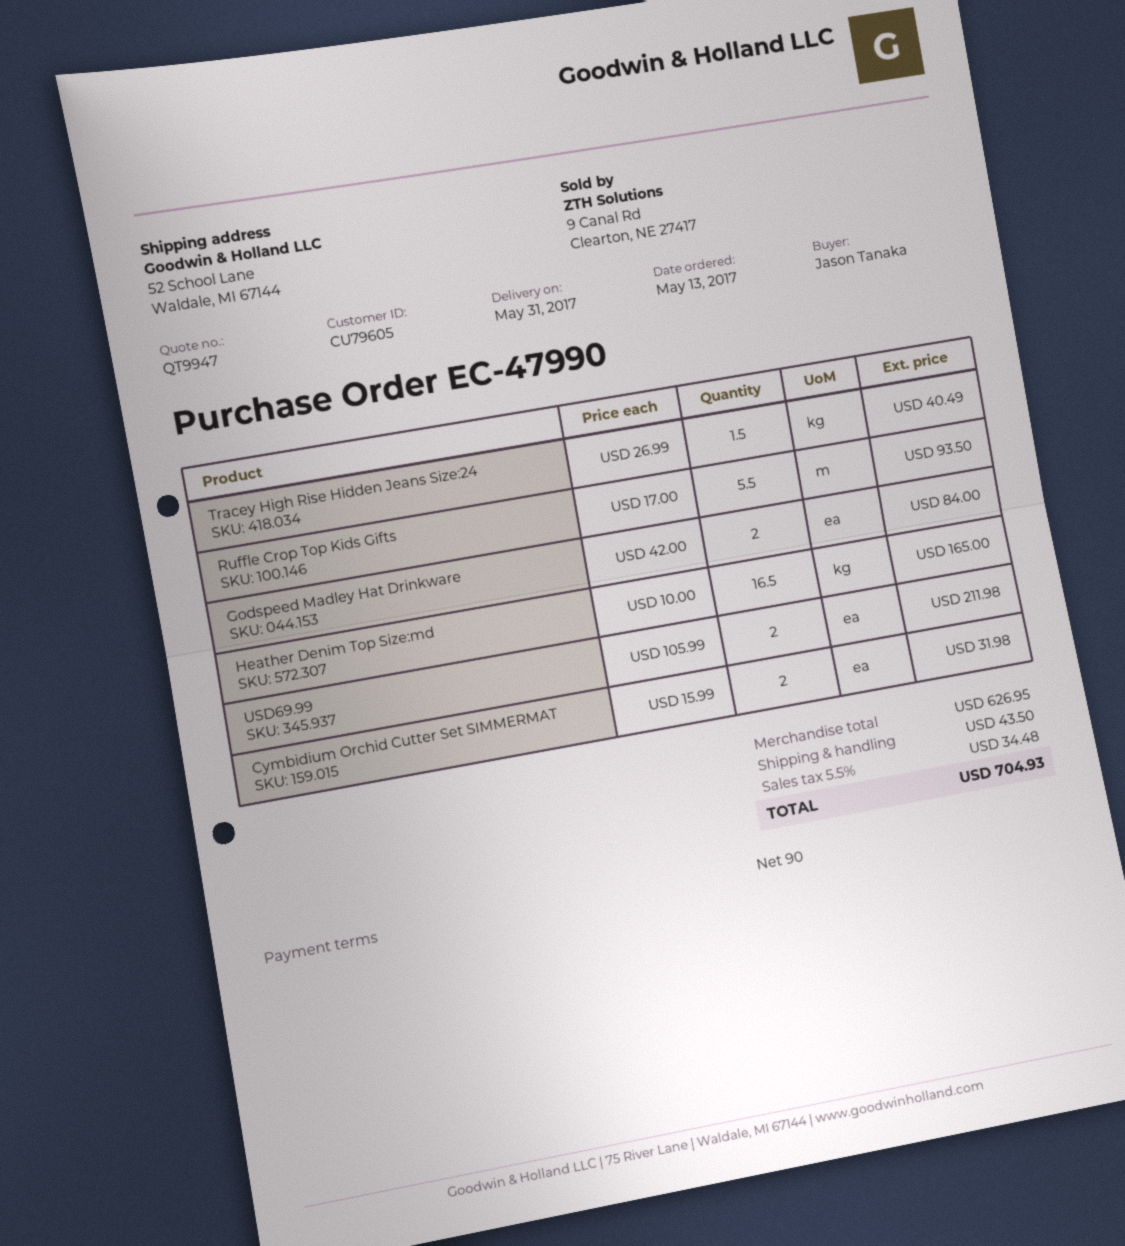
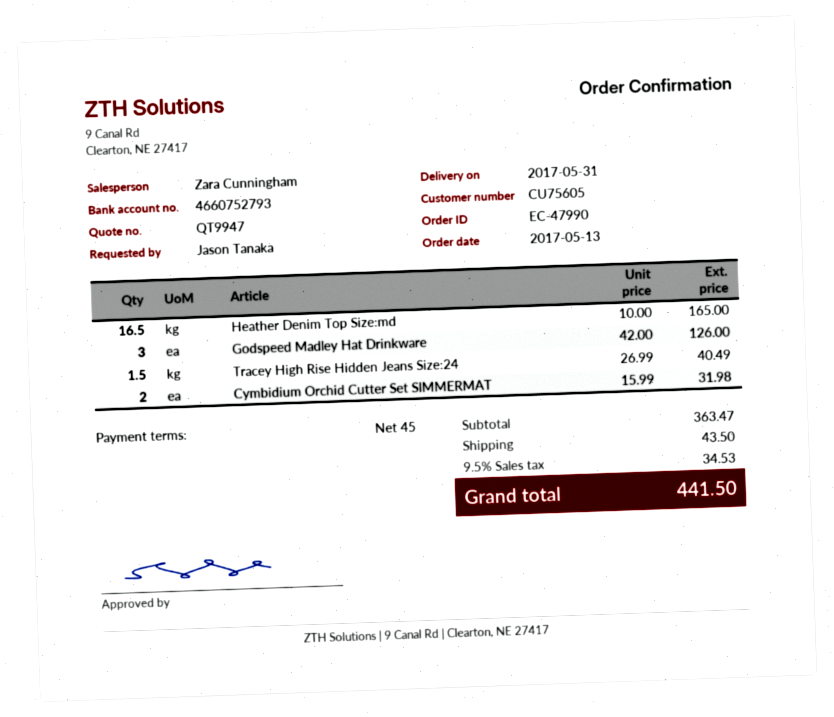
payment terms: 90 days -> 45 days
customer number: CU79605 -> CU75605
Ruffle Crop Top Kids Gifts: 5.5 x 17.00 = 93.50 -> none
Godspeed Madley Hat Drinkware: 2 x 42.00 = 84.00 -> 3 x 42.00 = 126.00
USD69.99: 2 x 105.99 = 211.98 -> none
subtotal: 626.95 -> 363.47
tax: 5.5% = 34.48 -> 9.5% = 34.53
total: 704.93 -> 441.50

